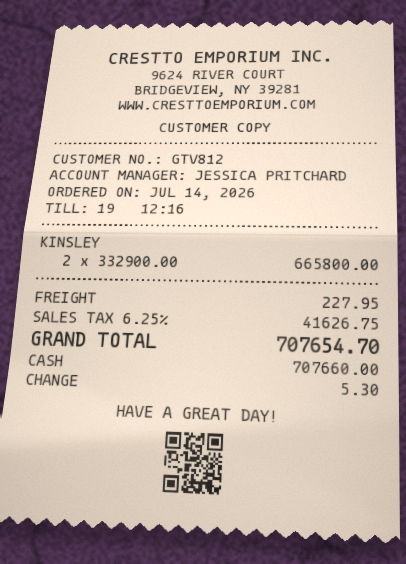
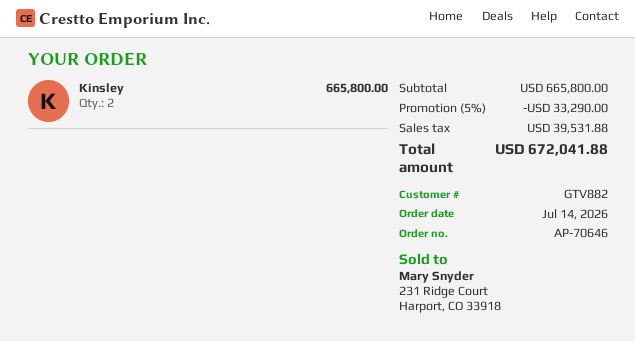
customer number: GTV812 -> GTV882
discount: none -> 5% = 33290.00
shipping: 227.95 -> none
tax: 41626.75 -> 39531.88
total: 707654.70 -> 672041.88

